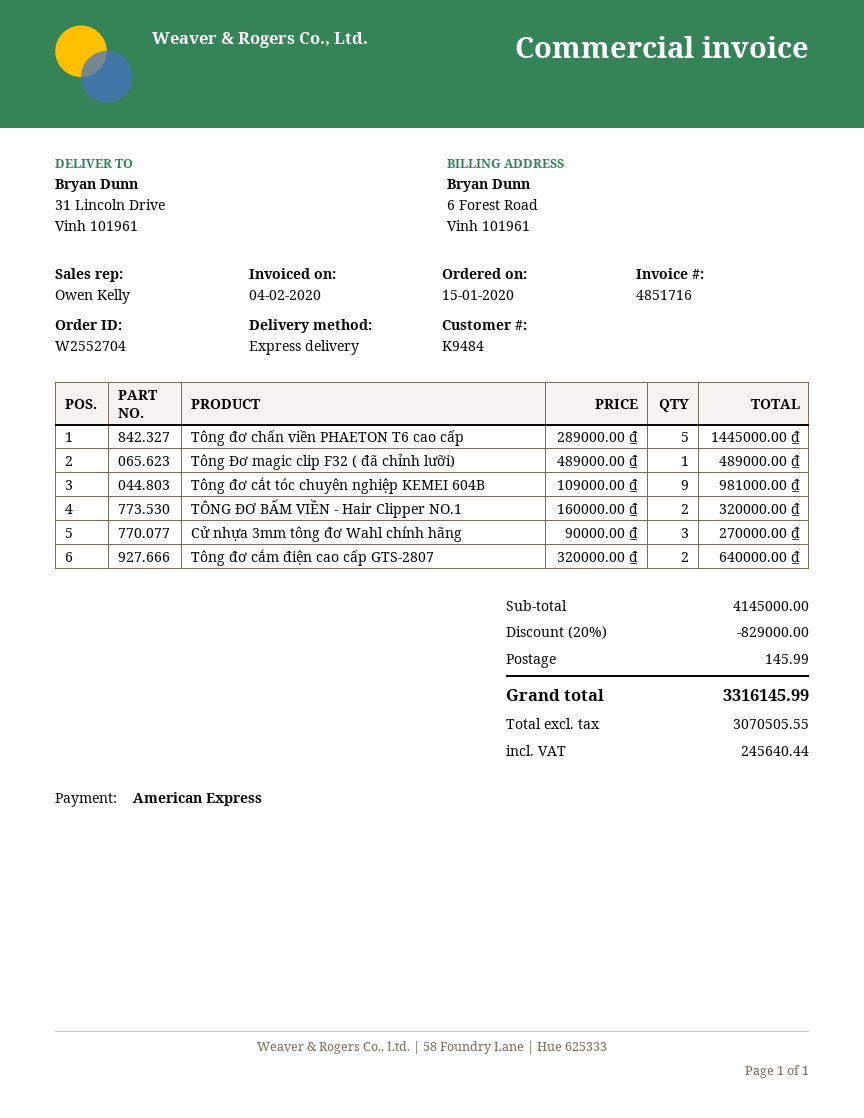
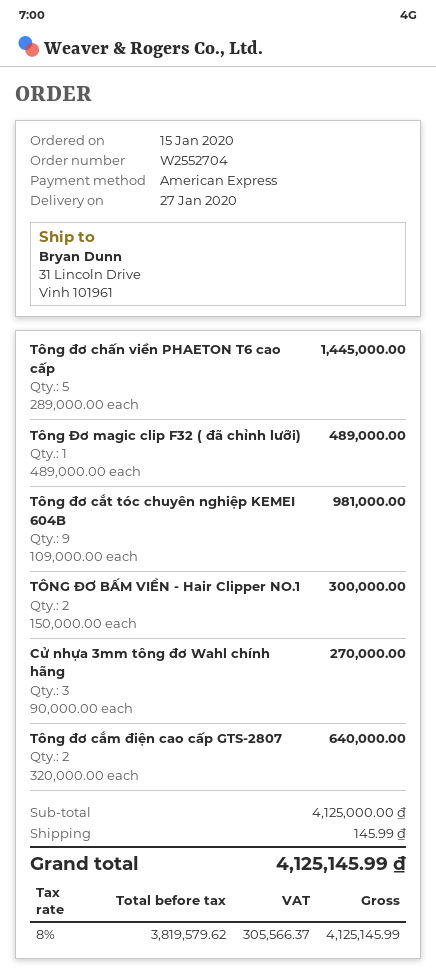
TÔNG ĐƠ BẤM VIỀN - Hair Clipper NO.1: 2 x 160000.00 = 320000.00 -> 2 x 150000.00 = 300000.00
subtotal: 4145000.00 -> 4125000.00
discount: 20% = 829000.00 -> none
net: 3070505.55 -> 3819579.62
tax: 245640.44 -> 305566.37
total: 3316145.99 -> 4125145.99

